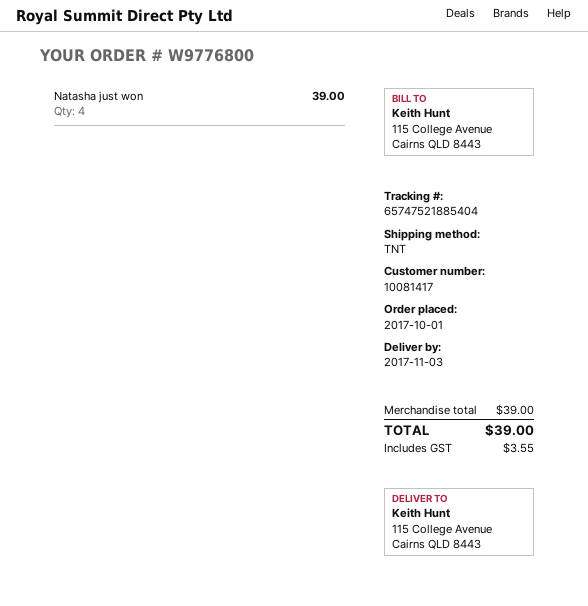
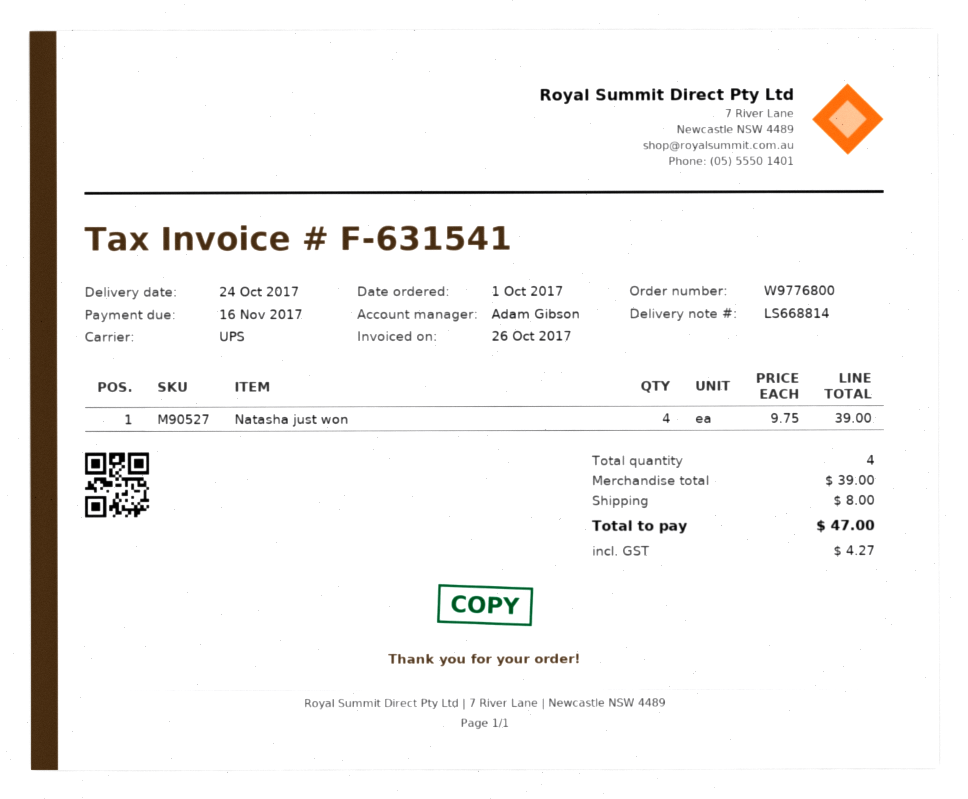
delivery date: 2017-11-03 -> 2017-10-24
shipping method: TNT -> UPS
shipping: none -> 8.00
tax: 3.55 -> 4.27
total: 39.00 -> 47.00

